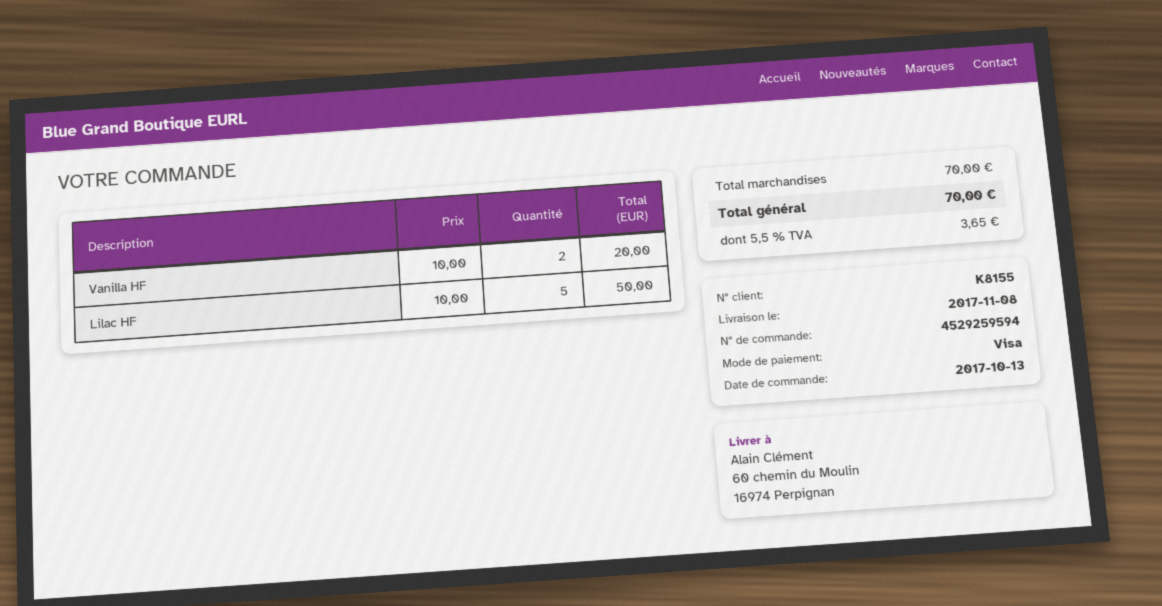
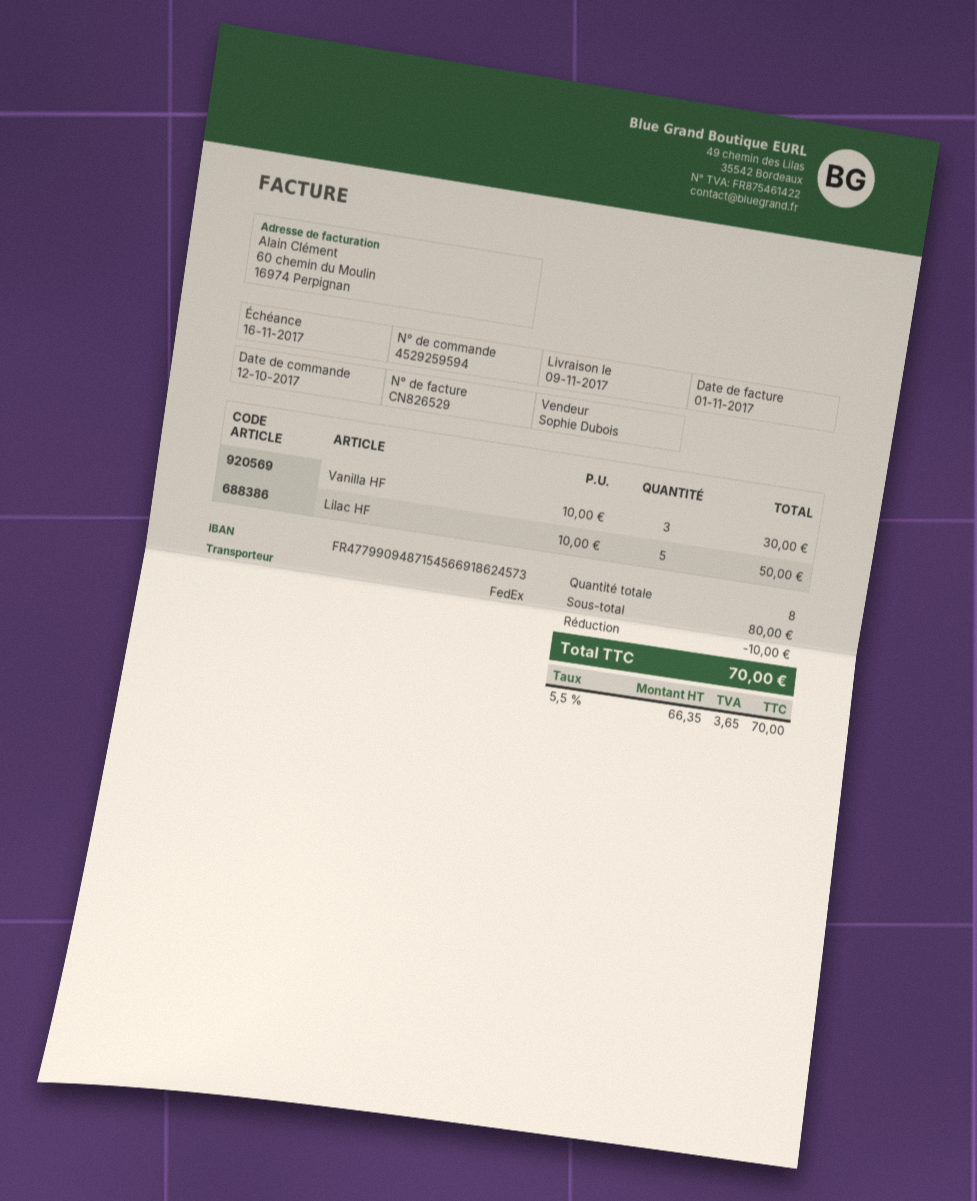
order date: 2017-10-13 -> 2017-10-12
delivery date: 2017-11-08 -> 2017-11-09
Vanilla HF: 2 x 10.00 = 20.00 -> 3 x 10.00 = 30.00
subtotal: 70.00 -> 80.00
discount: none -> 10.00

